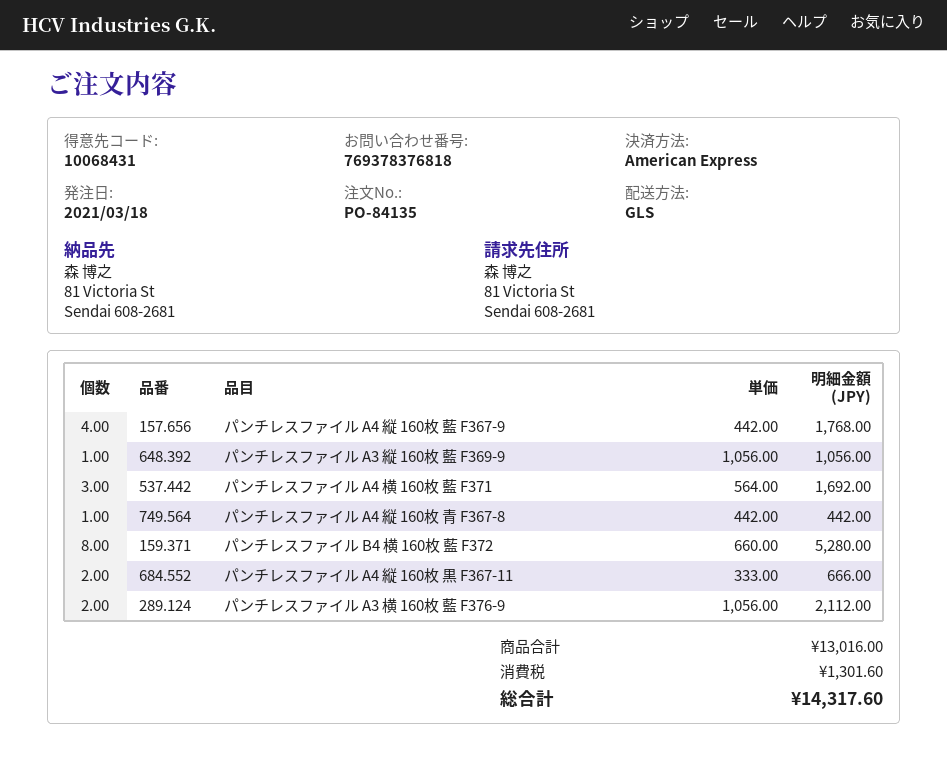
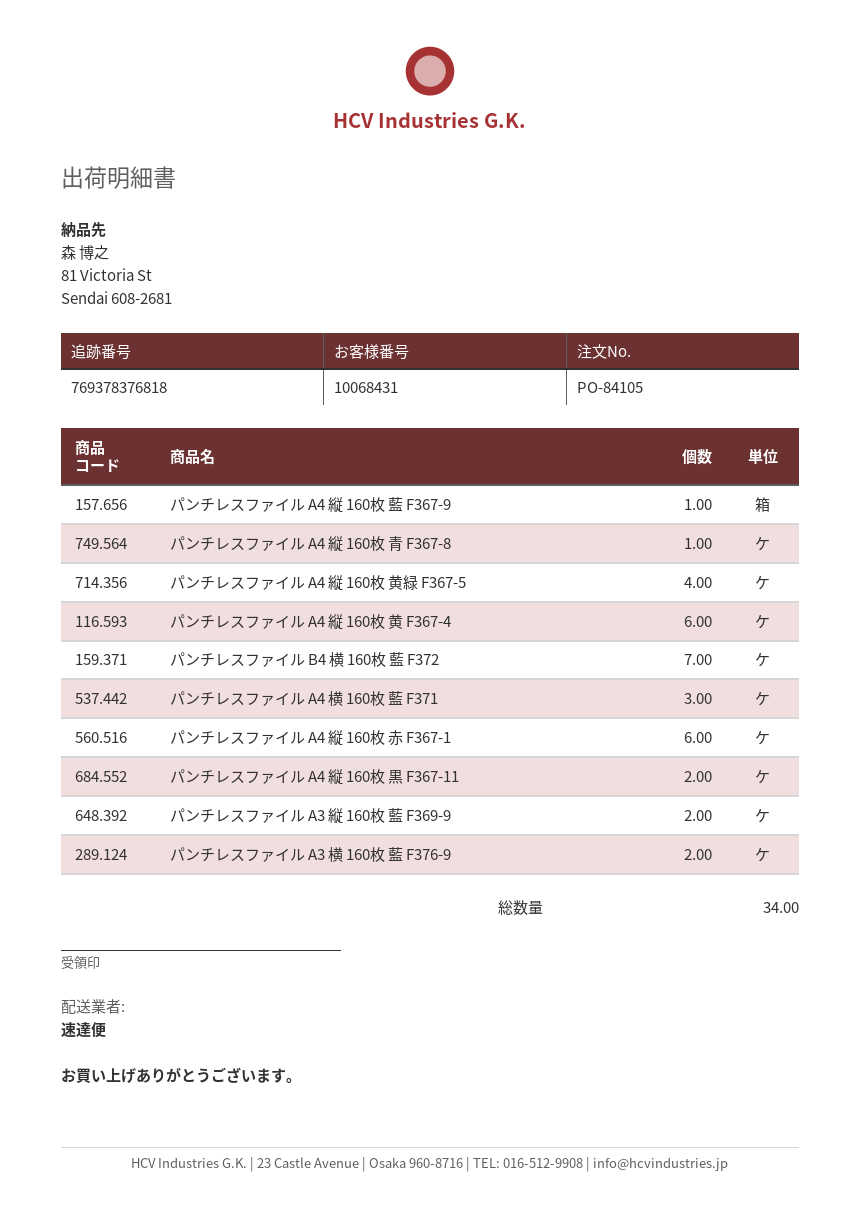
order number: PO-84135 -> PO-84105
shipping method: GLS -> express
パンチレスファイル A4 縦 160枚 藍 F367-9: 4 -> 1
パンチレスファイル A3 縦 160枚 藍 F369-9: 1 -> 2
パンチレスファイル B4 横 160枚 藍 F372: 8 -> 7
パンチレスファイル A4 縦 160枚 黄緑 F367-5: none -> 4
パンチレスファイル A4 縦 160枚 黄 F367-4: none -> 6
パンチレスファイル A4 縦 160枚 赤 F367-1: none -> 6

